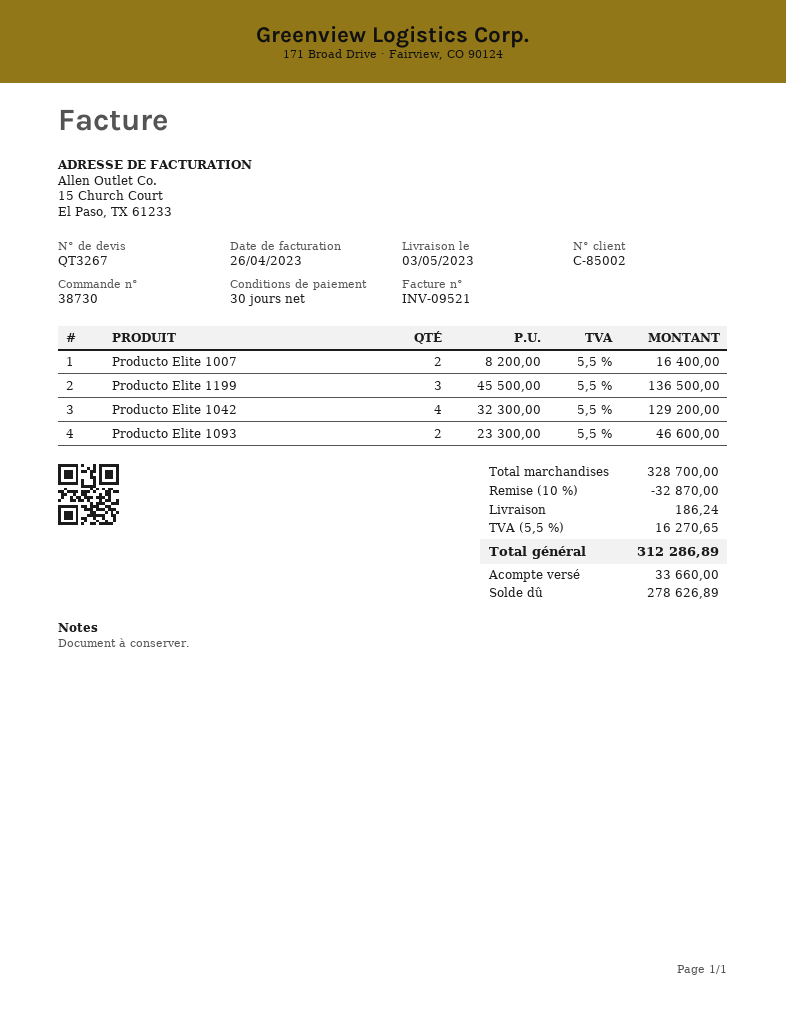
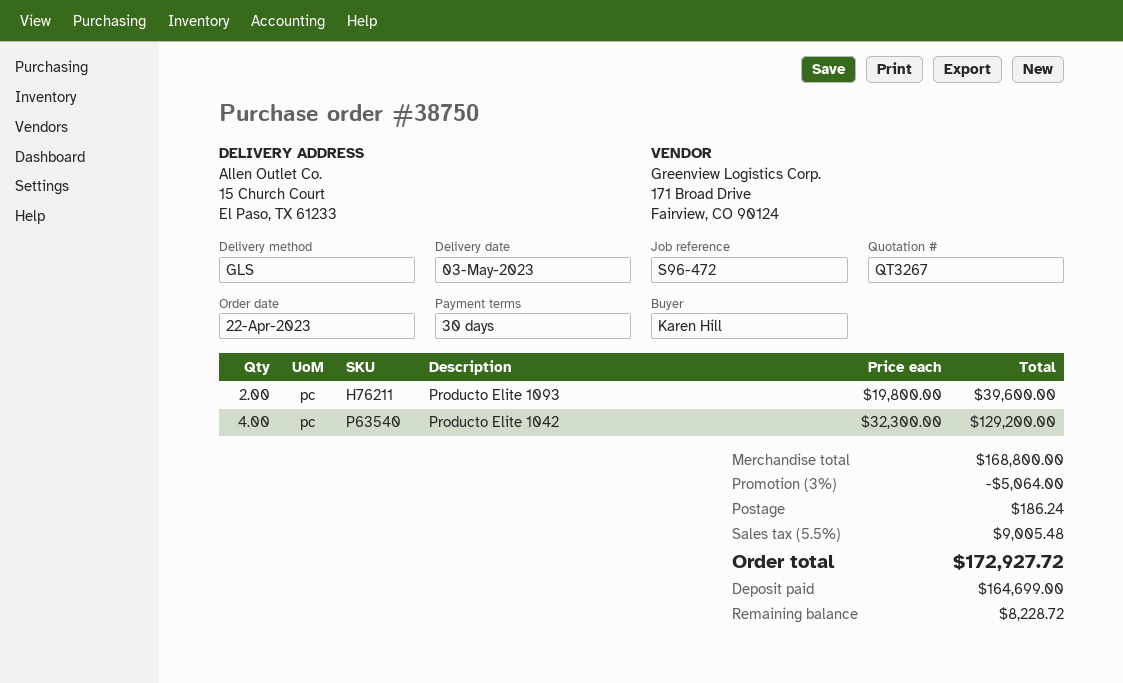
order number: 38730 -> 38750
Producto Elite 1007: 2 x 8200.00 = 16400.00 -> none
Producto Elite 1199: 3 x 45500.00 = 136500.00 -> none
Producto Elite 1093: 2 x 23300.00 = 46600.00 -> 2 x 19800.00 = 39600.00
subtotal: 328700.00 -> 168800.00
discount: 10% = 32870.00 -> 3% = 5064.00
tax: 5.5% = 16270.65 -> 5.5% = 9005.48
total: 312286.89 -> 172927.72
deposit: 33660.00 -> 164699.00
balance: 278626.89 -> 8228.72

